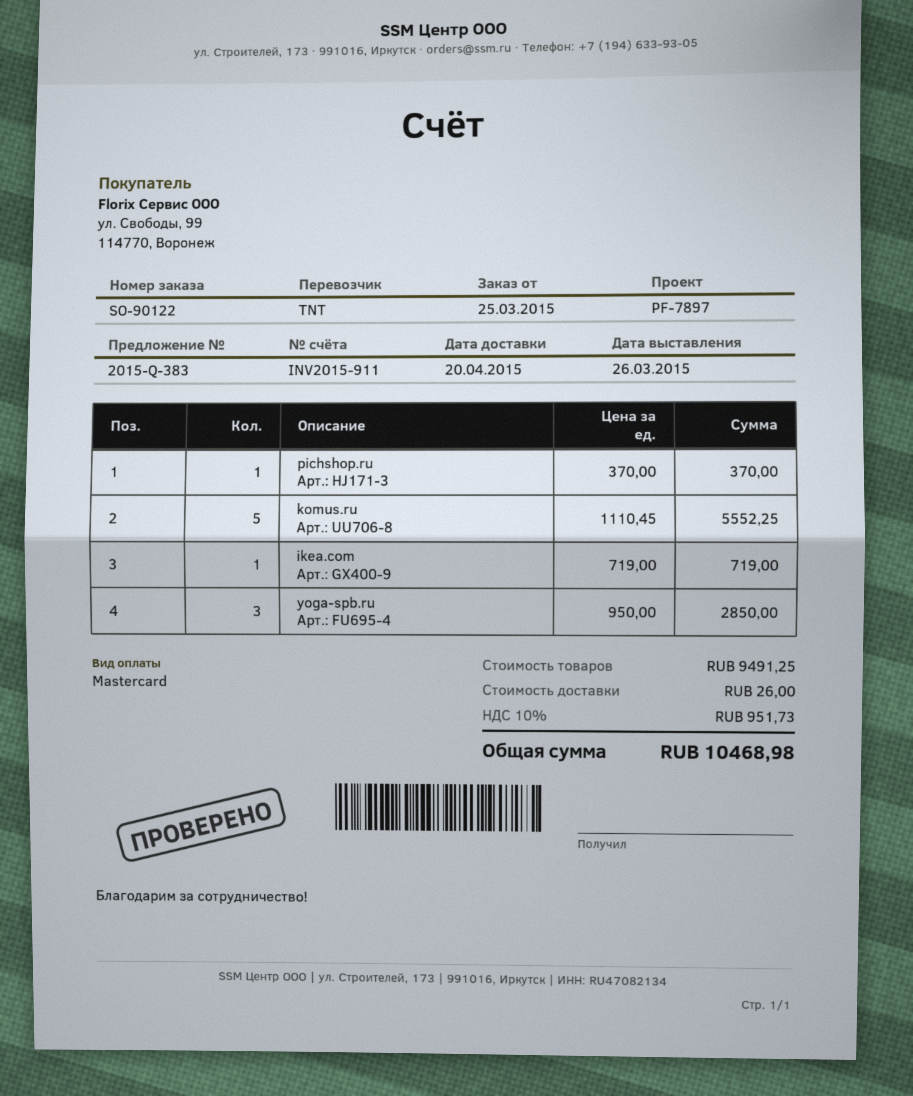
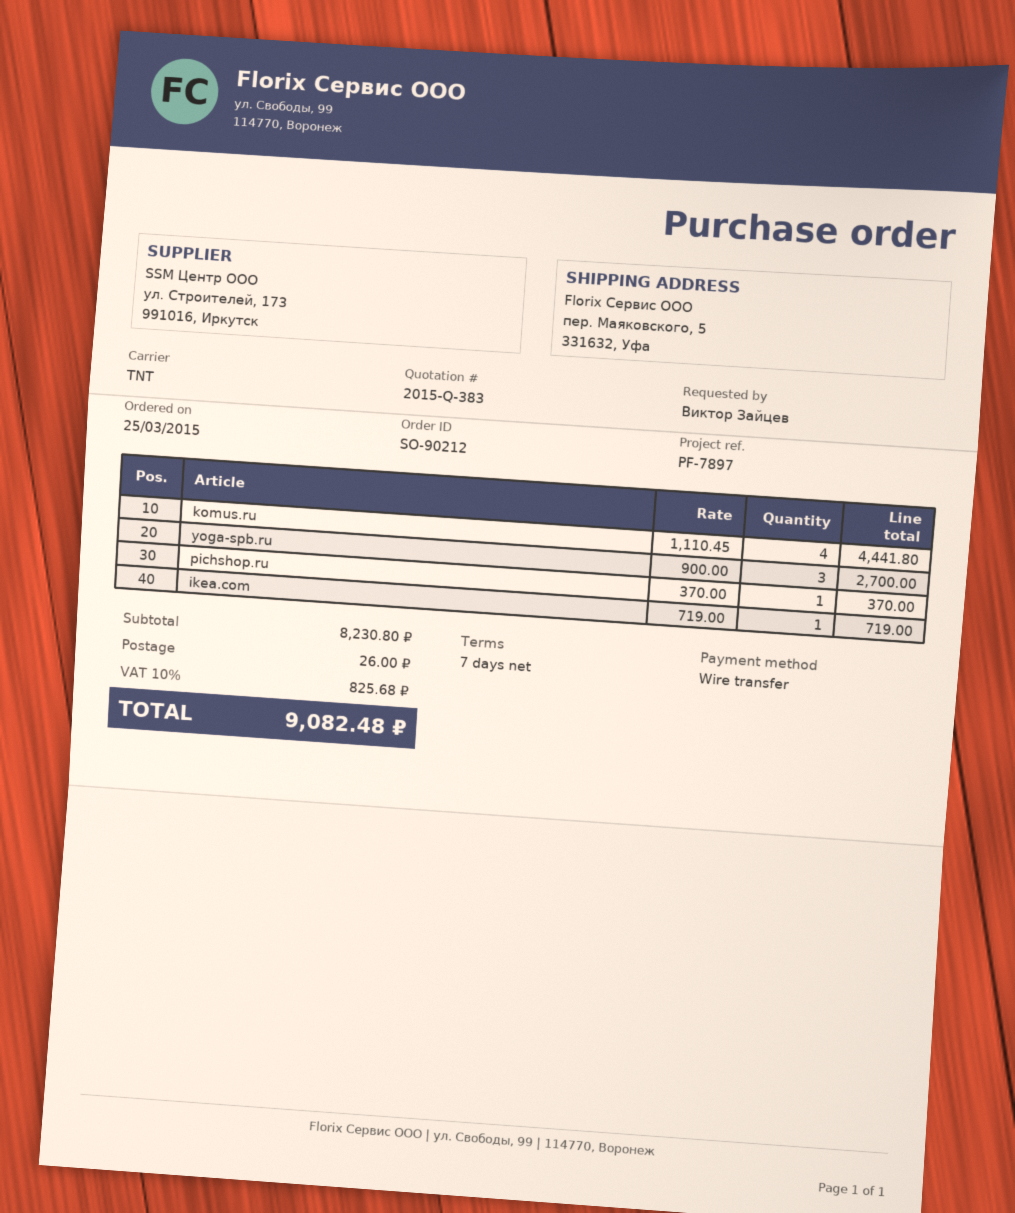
order number: SO-90122 -> SO-90212
payment method: Mastercard -> bank transfer
komus.ru: 5 x 1110.45 = 5552.25 -> 4 x 1110.45 = 4441.80
yoga-spb.ru: 3 x 950.00 = 2850.00 -> 3 x 900.00 = 2700.00
subtotal: 9491.25 -> 8230.80
tax: 10% = 951.73 -> 10% = 825.68
total: 10468.98 -> 9082.48

